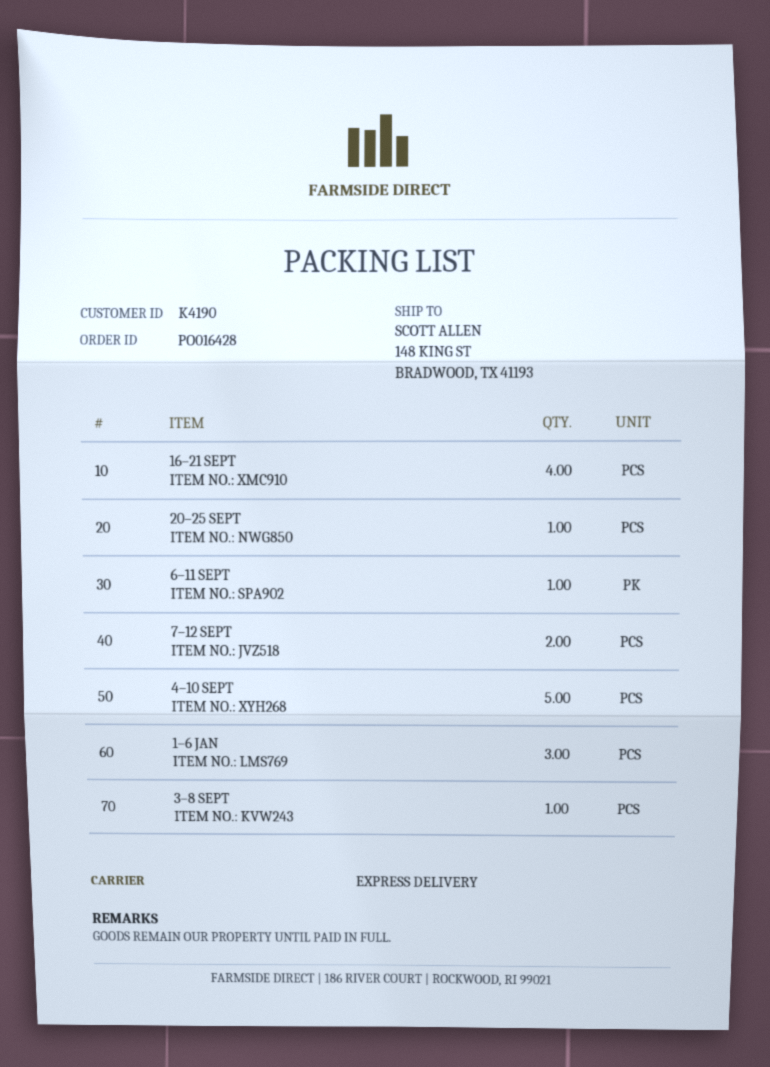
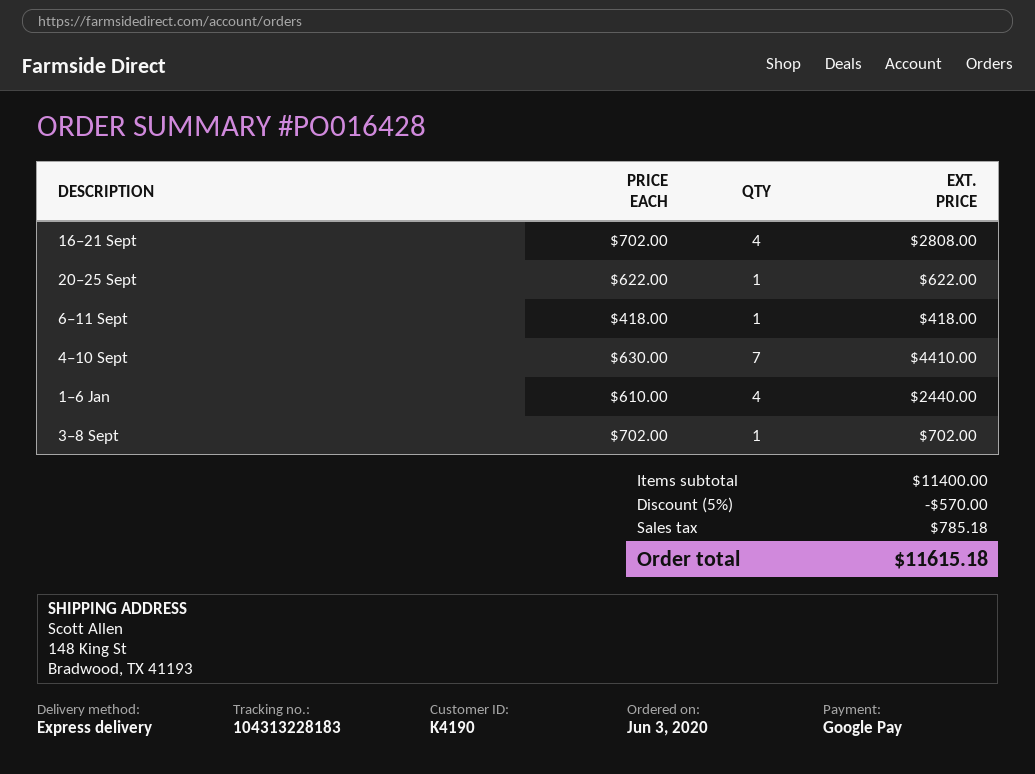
7–12 SEPT: 2 -> none
4–10 SEPT: 5 -> 7
1–6 JAN: 3 -> 4

